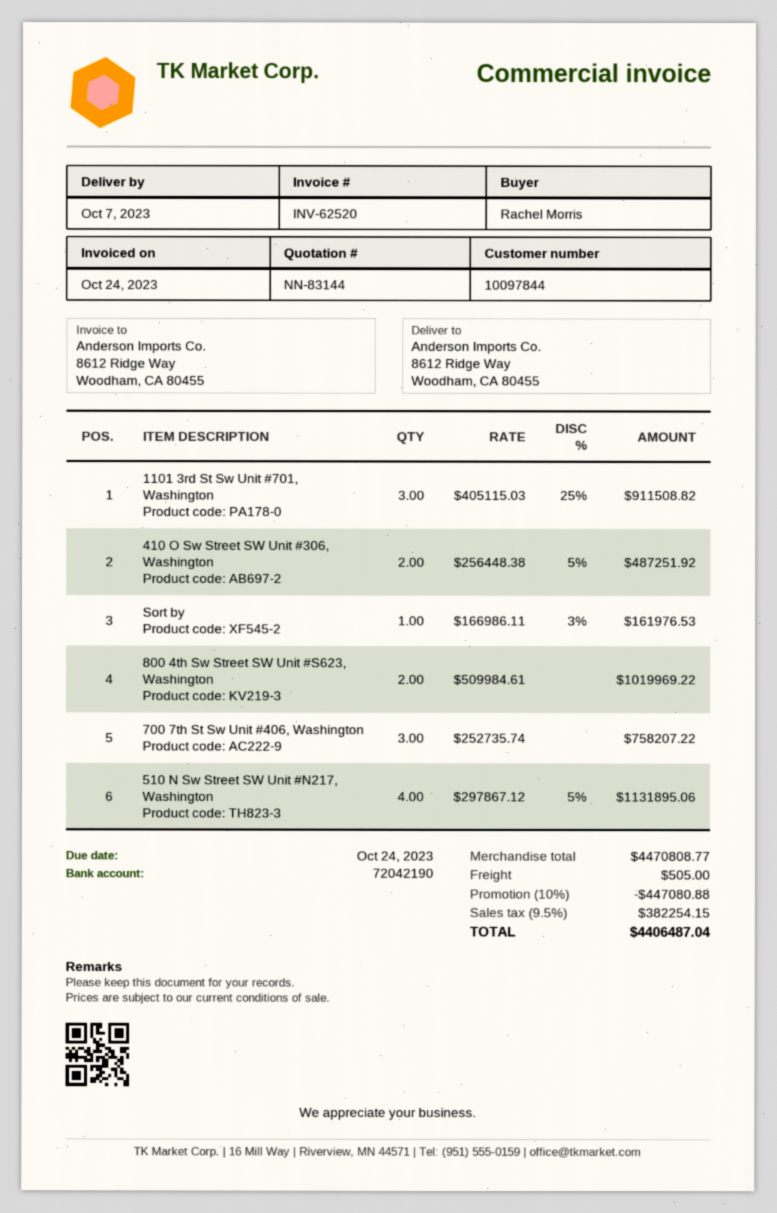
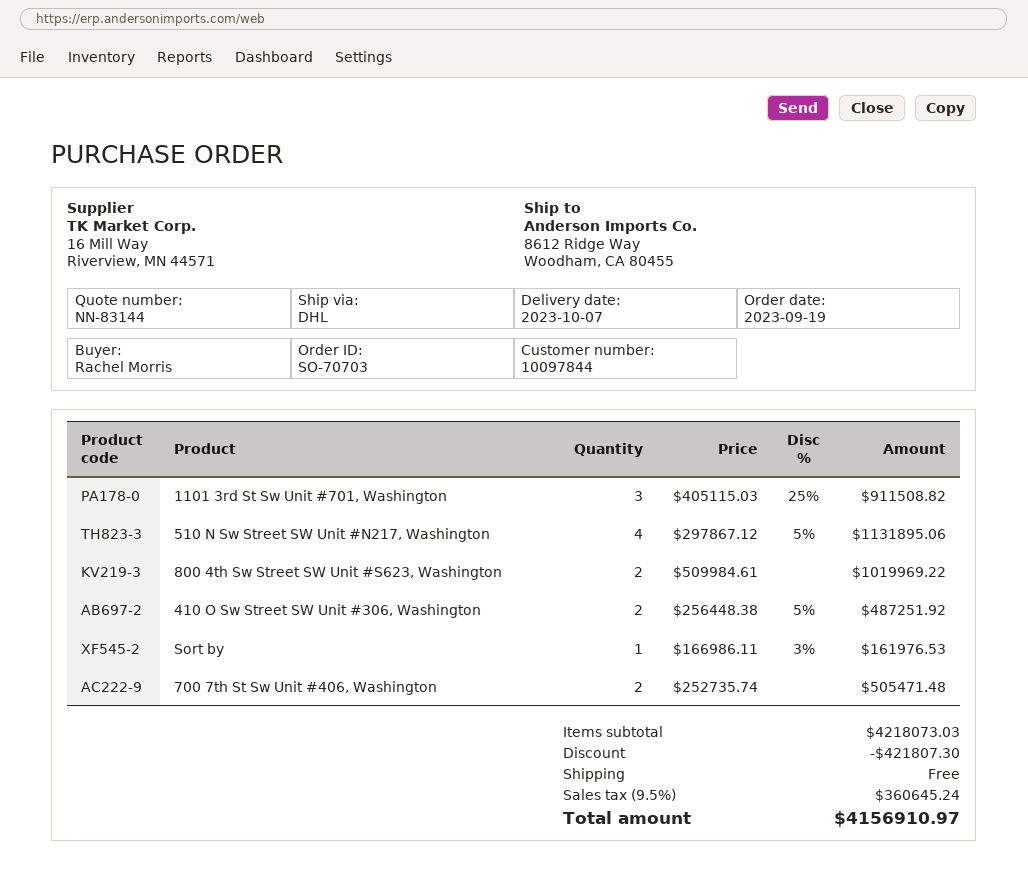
700 7th St Sw Unit #406, Washington: 3 x 252735.74 = 758207.22 -> 2 x 252735.74 = 505471.48
subtotal: 4470808.77 -> 4218073.03
discount: 447080.88 -> 421807.30
shipping: 505.00 -> 0.00
tax: 9.5% = 382254.15 -> 9.5% = 360645.24
total: 4406487.04 -> 4156910.97

